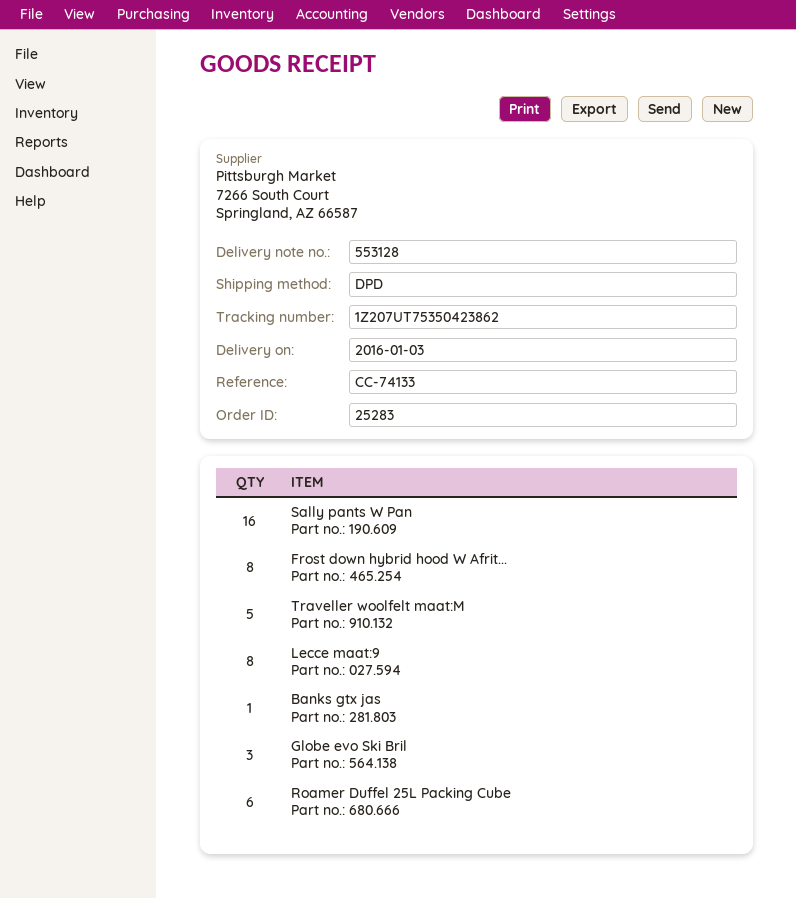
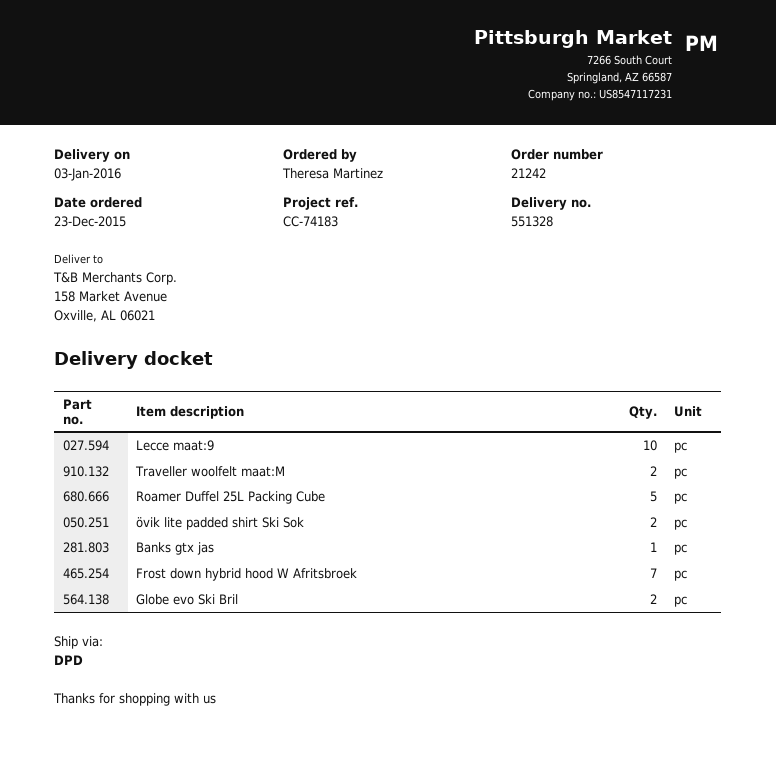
order number: 25283 -> 21242
delivery note number: 553128 -> 551328
reference: CC-74133 -> CC-74183
Sally pants W Pan: 16 -> none
Frost down hybrid hood W Afrit...: 8 -> 7
Traveller woolfelt maat:M: 5 -> 2
Lecce maat:9: 8 -> 10
Globe evo Ski Bril: 3 -> 2
Roamer Duffel 25L Packing Cube: 6 -> 5
övik lite padded shirt Ski Sok: none -> 2

